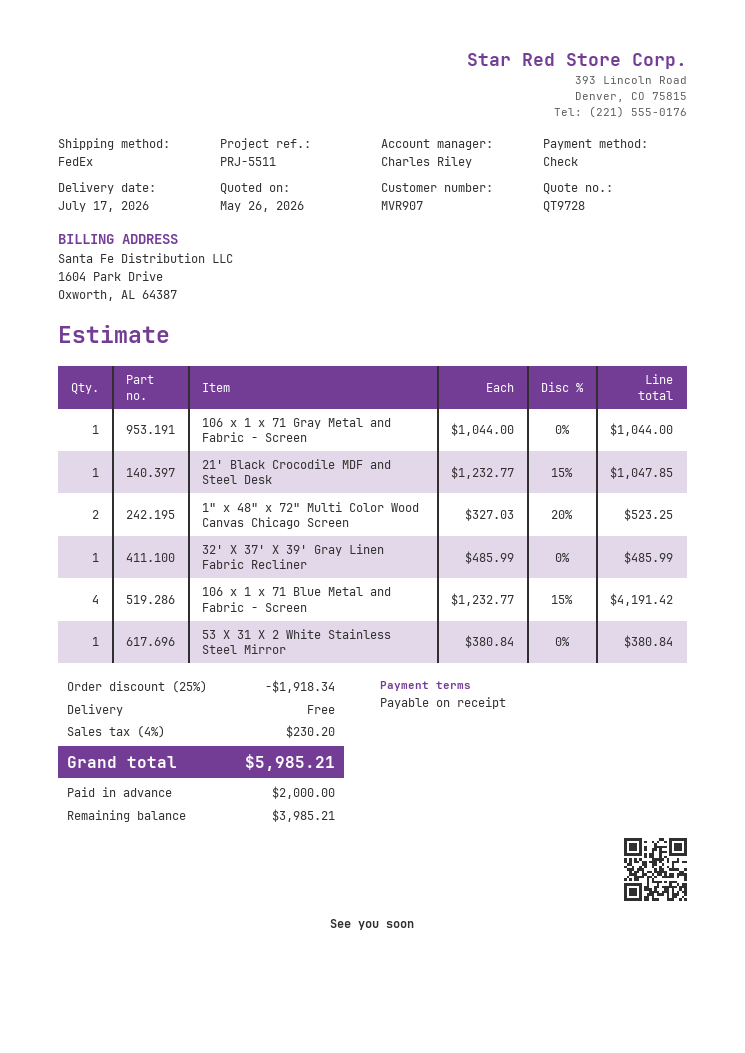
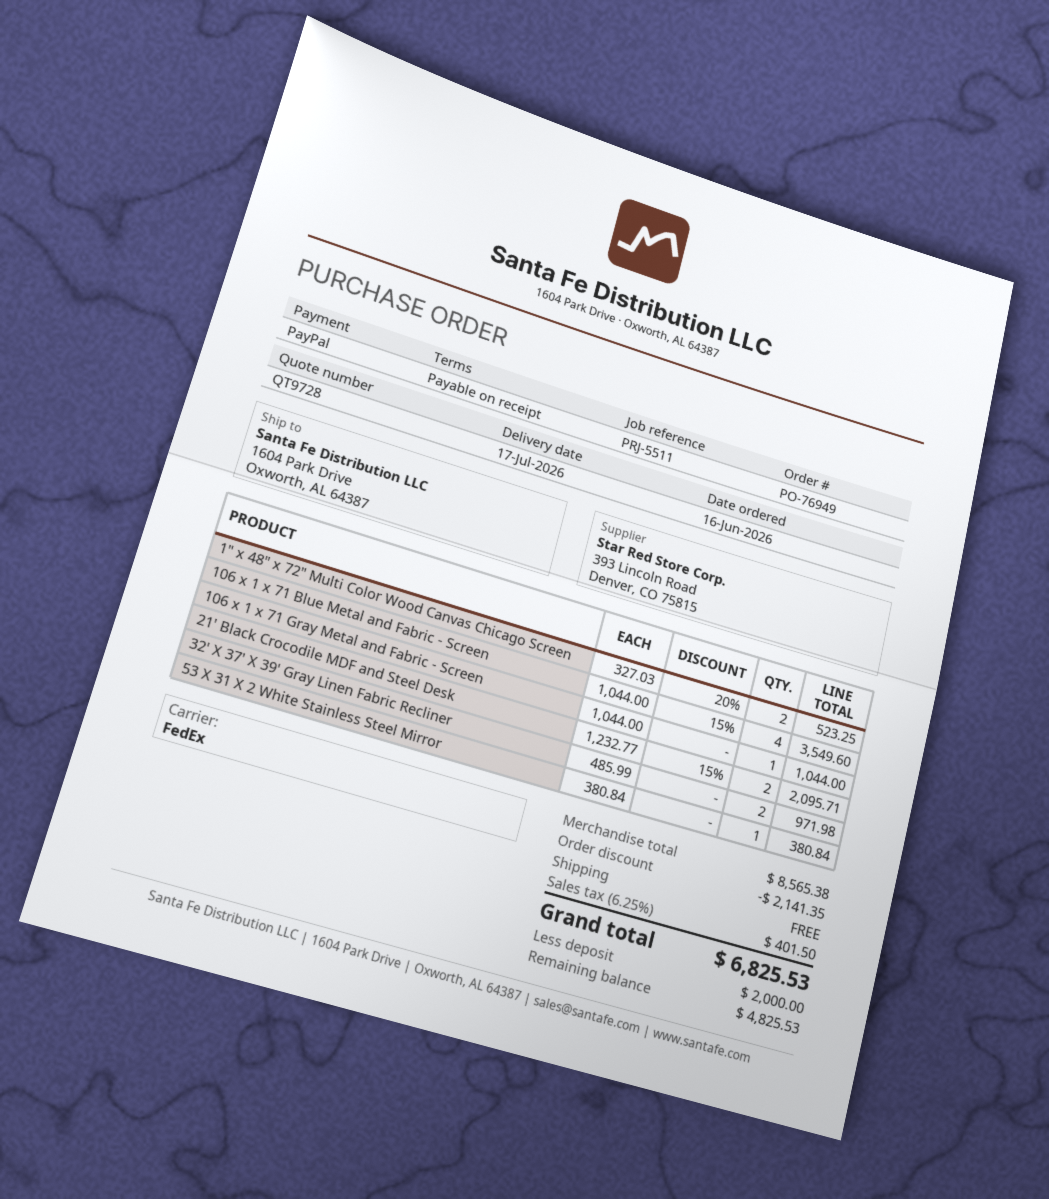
payment method: cheque -> PayPal
21' Black Crocodile MDF and Steel Desk: 1 x 1232.77 - 15% = 1047.85 -> 2 x 1232.77 - 15% = 2095.71
32' X 37' X 39' Gray Linen Fabric Recliner: 1 x 485.99 = 485.99 -> 2 x 485.99 = 971.98
106 x 1 x 71 Blue Metal and Fabric - Screen: 4 x 1232.77 - 15% = 4191.42 -> 4 x 1044.00 - 15% = 3549.60
discount: 1918.34 -> 2141.35
tax: 4% = 230.20 -> 6.25% = 401.50
total: 5985.21 -> 6825.53
balance: 3985.21 -> 4825.53

